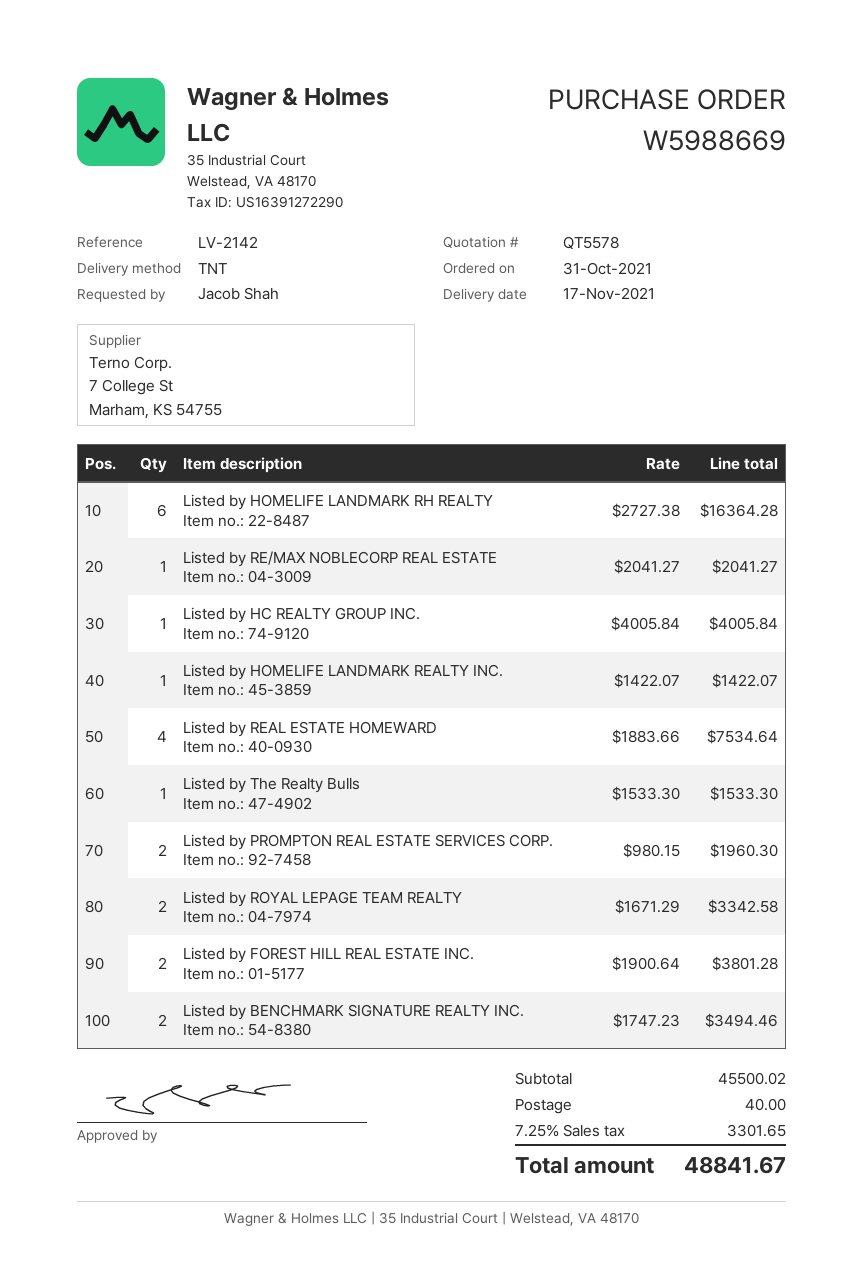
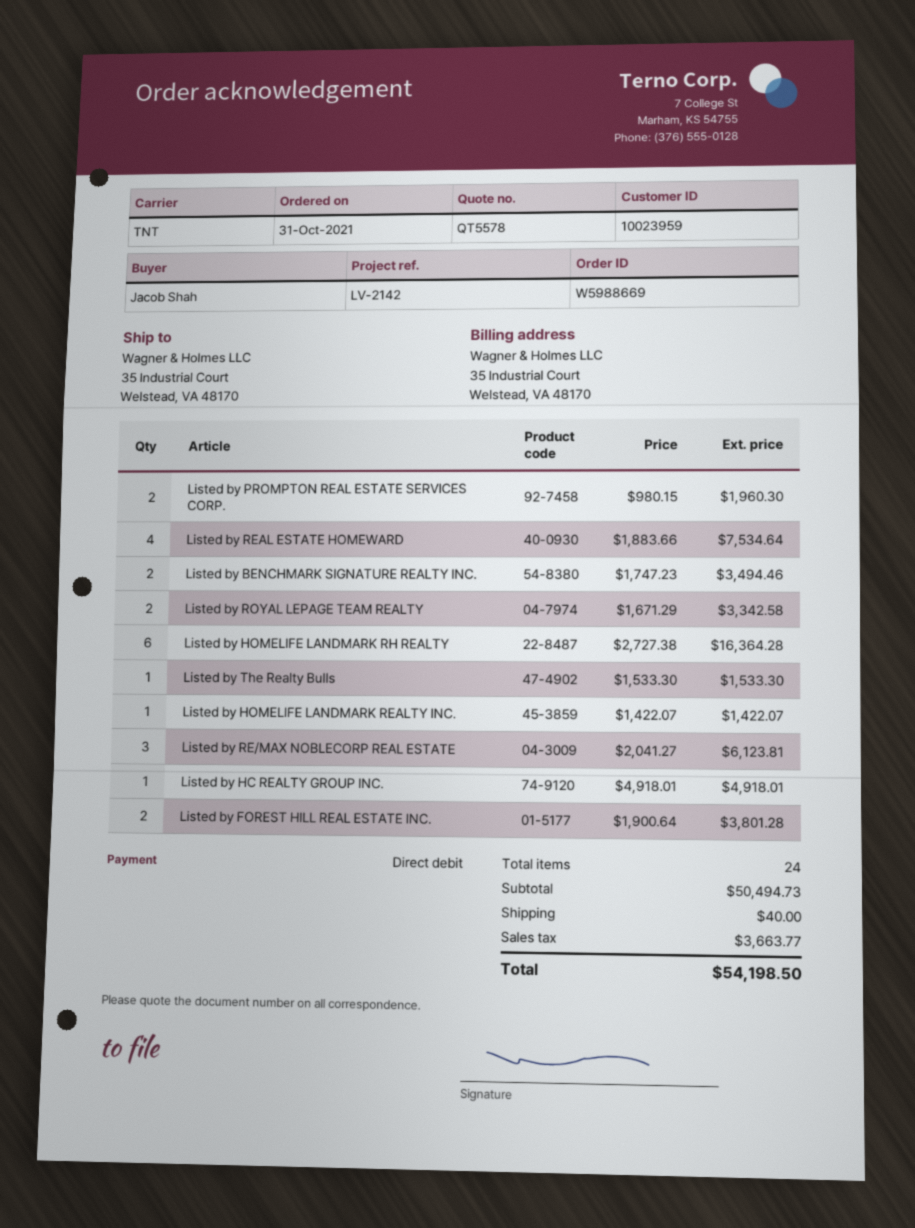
Listed by RE/MAX NOBLECORP REAL ESTATE: 1 x 2041.27 = 2041.27 -> 3 x 2041.27 = 6123.81
Listed by HC REALTY GROUP INC.: 1 x 4005.84 = 4005.84 -> 1 x 4918.01 = 4918.01
subtotal: 45500.02 -> 50494.73
tax: 3301.65 -> 3663.77
total: 48841.67 -> 54198.50

